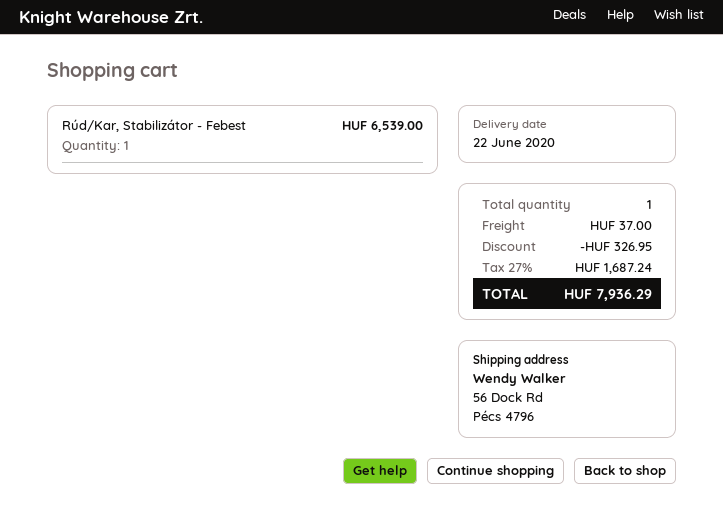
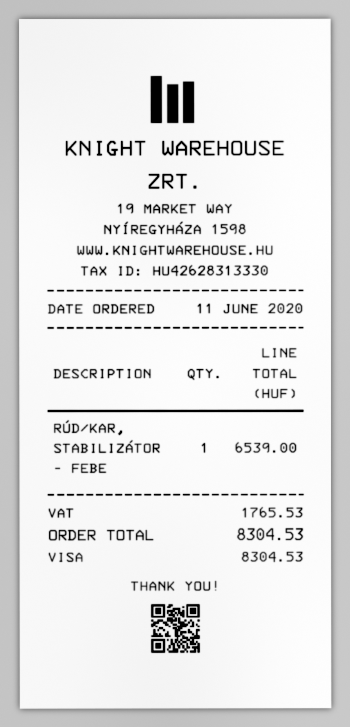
discount: 326.95 -> none
shipping: 37.00 -> none
tax: 1687.24 -> 1765.53
total: 7936.29 -> 8304.53

